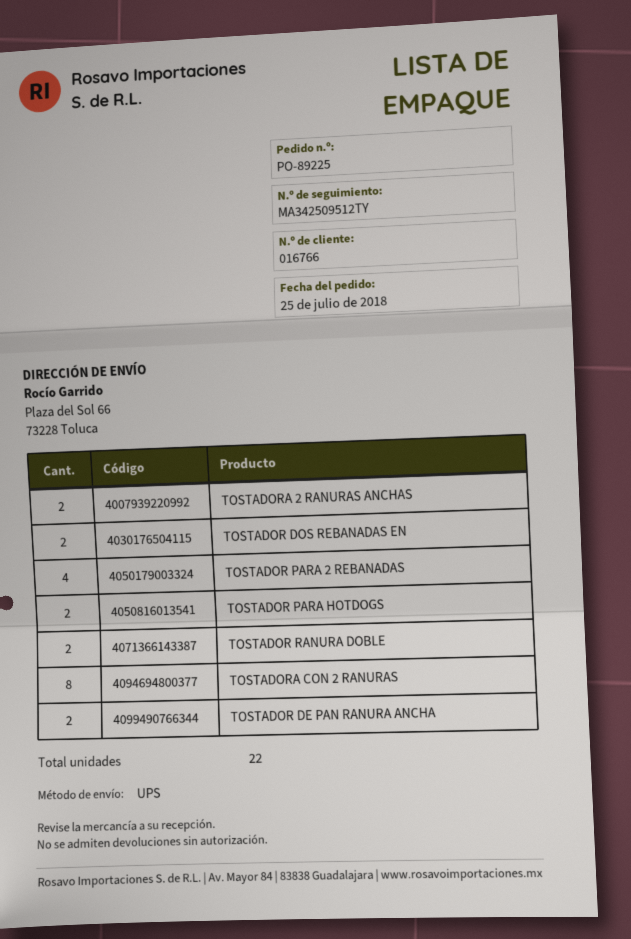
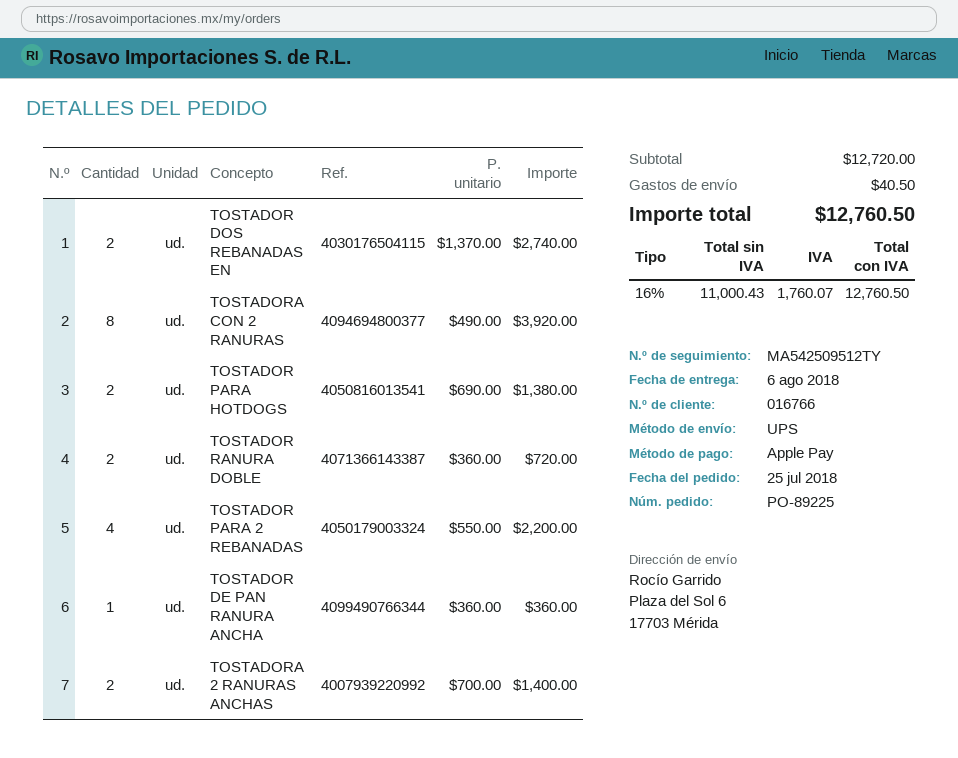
tracking number: MA342509512TY -> MA542509512TY
ship to: Plaza del Sol 66, 73228 Toluca -> Plaza del Sol 6, 17703 Mérida
TOSTADOR DE PAN RANURA ANCHA: 2 -> 1

